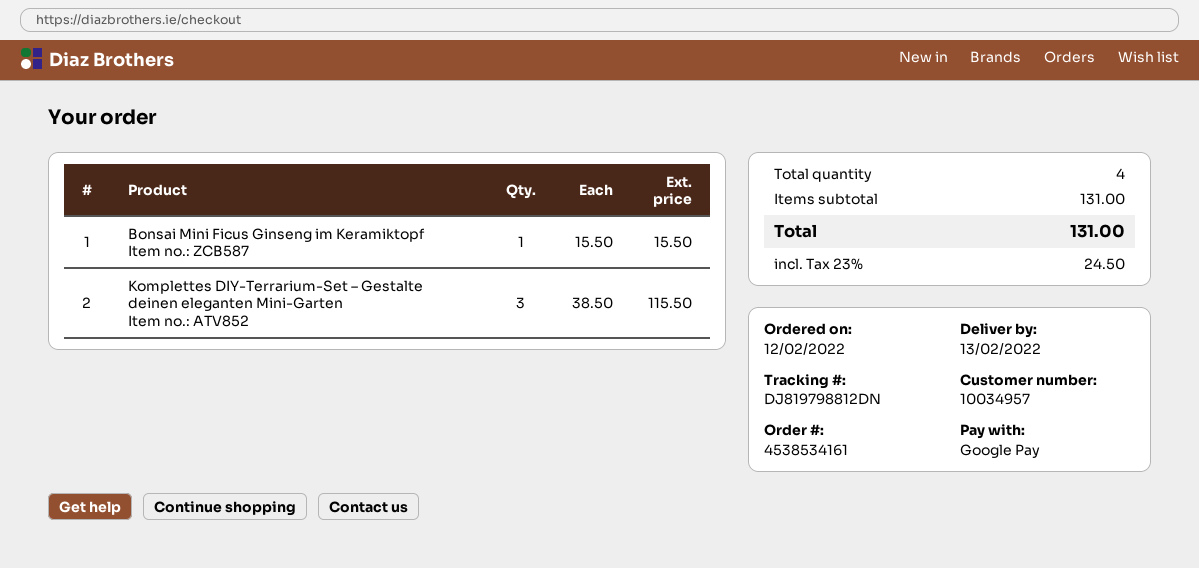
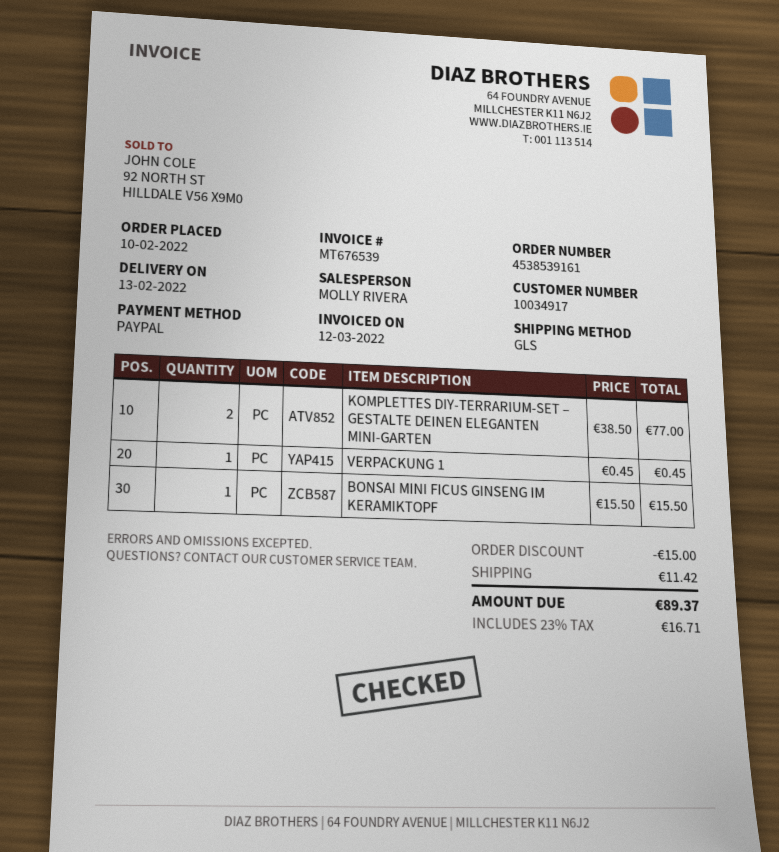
order number: 4538534161 -> 4538539161
order date: 2022-02-12 -> 2022-02-10
customer number: 10034957 -> 10034917
payment method: Google Pay -> PayPal
Komplettes DIY-Terrarium-Set – Gestalte deinen eleganten Mini-Garten: 3 x 38.50 = 115.50 -> 2 x 38.50 = 77.00
VERPACKUNG 1: none -> 1 x 0.45 = 0.45
discount: none -> 15.00
shipping: none -> 11.42
tax: 23% = 24.50 -> 23% = 16.71
total: 131.00 -> 89.37

